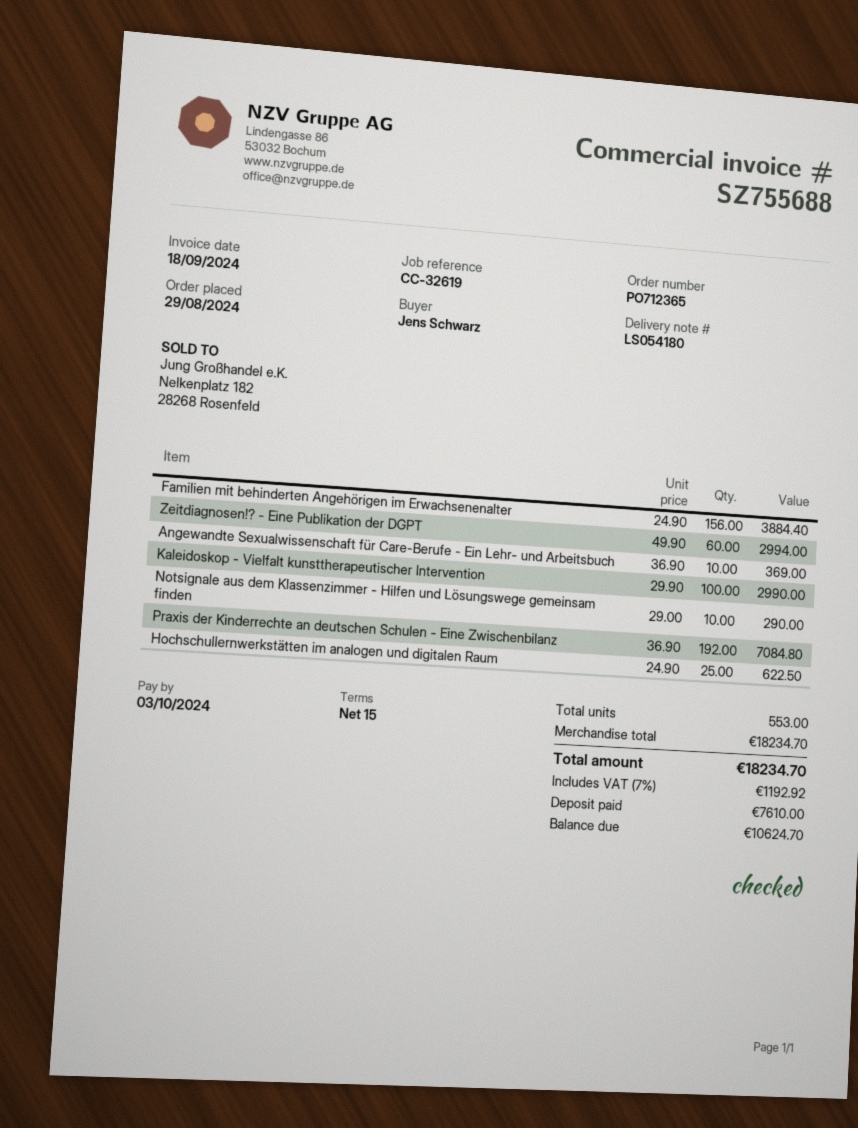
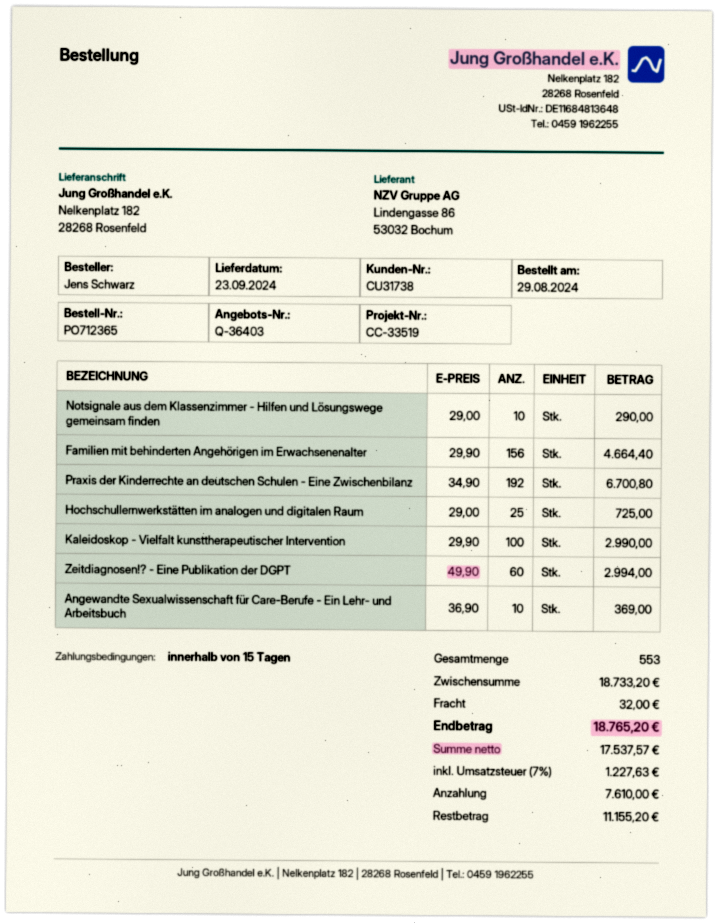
reference: CC-32619 -> CC-33519
Familien mit behinderten Angehörigen im Erwachsenenalter: 156 x 24.90 = 3884.40 -> 156 x 29.90 = 4664.40
Praxis der Kinderrechte an deutschen Schulen - Eine Zwischenbilanz: 192 x 36.90 = 7084.80 -> 192 x 34.90 = 6700.80
Hochschullernwerkstätten im analogen und digitalen Raum: 25 x 24.90 = 622.50 -> 25 x 29.00 = 725.00
subtotal: 18234.70 -> 18733.20
shipping: none -> 32.00
tax: 7% = 1192.92 -> 7% = 1227.63
total: 18234.70 -> 18765.20
balance: 10624.70 -> 11155.20

